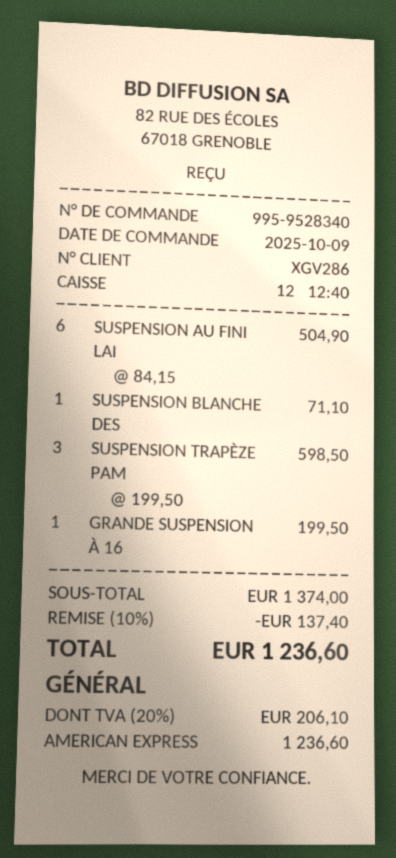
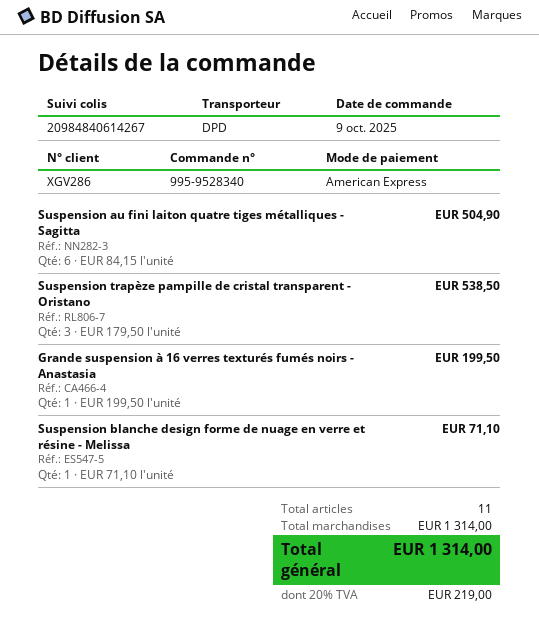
SUSPENSION TRAPÈZE PAM: 3 x 199.50 = 598.50 -> 3 x 179.50 = 538.50
subtotal: 1374.00 -> 1314.00
discount: 10% = 137.40 -> none
tax: 20% = 206.10 -> 20% = 219.00
total: 1236.60 -> 1314.00

